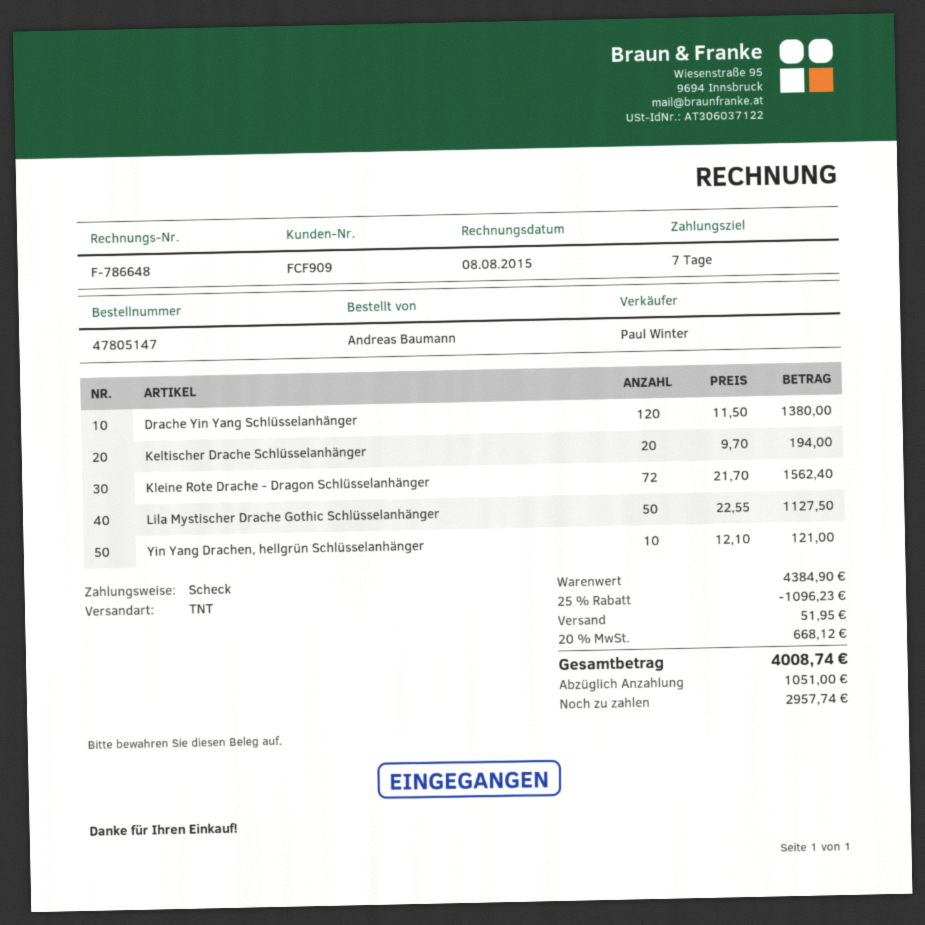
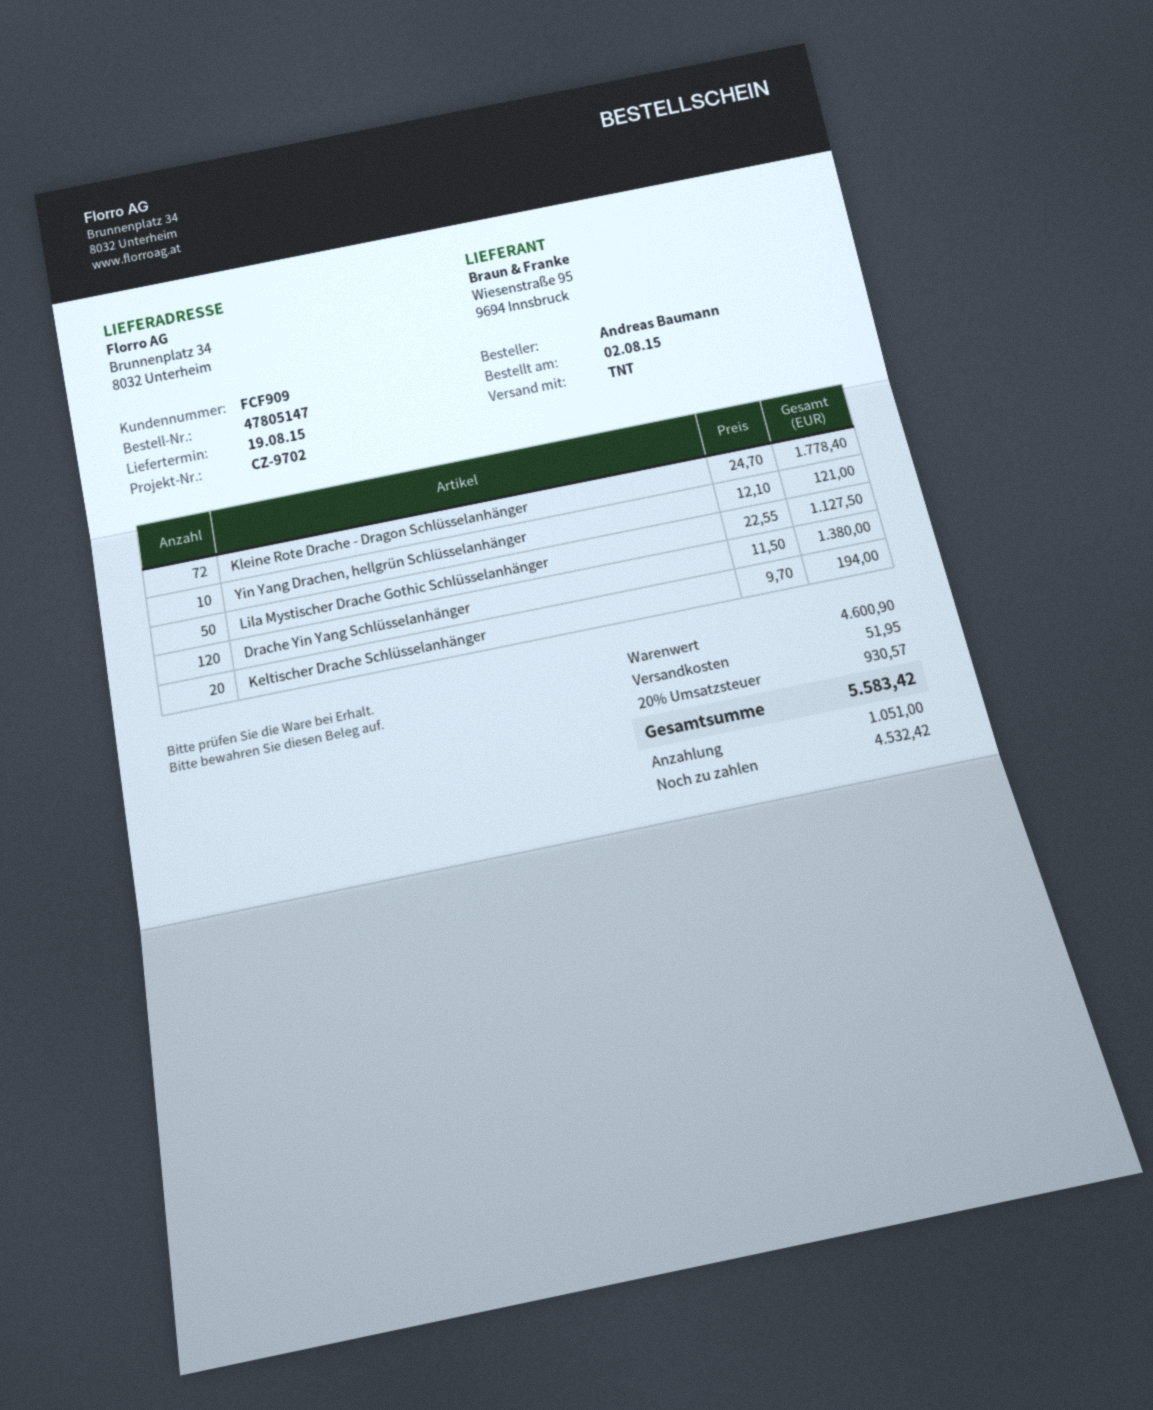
Kleine Rote Drache - Dragon Schlüsselanhänger: 72 x 21.70 = 1562.40 -> 72 x 24.70 = 1778.40
subtotal: 4384.90 -> 4600.90
discount: 25% = 1096.23 -> none
tax: 20% = 668.12 -> 20% = 930.57
total: 4008.74 -> 5583.42
balance: 2957.74 -> 4532.42

